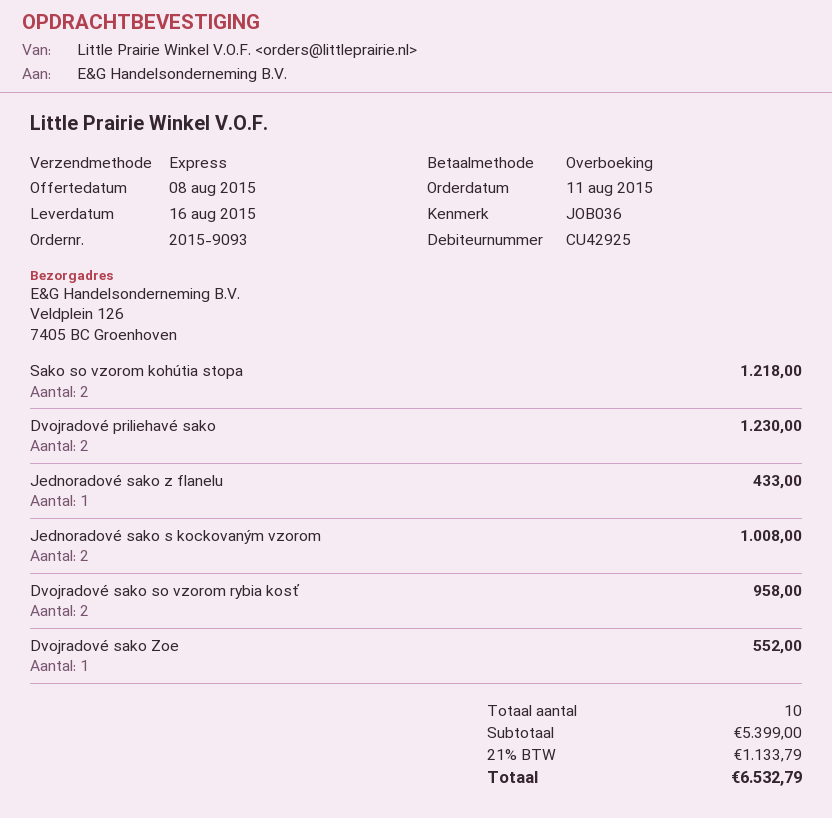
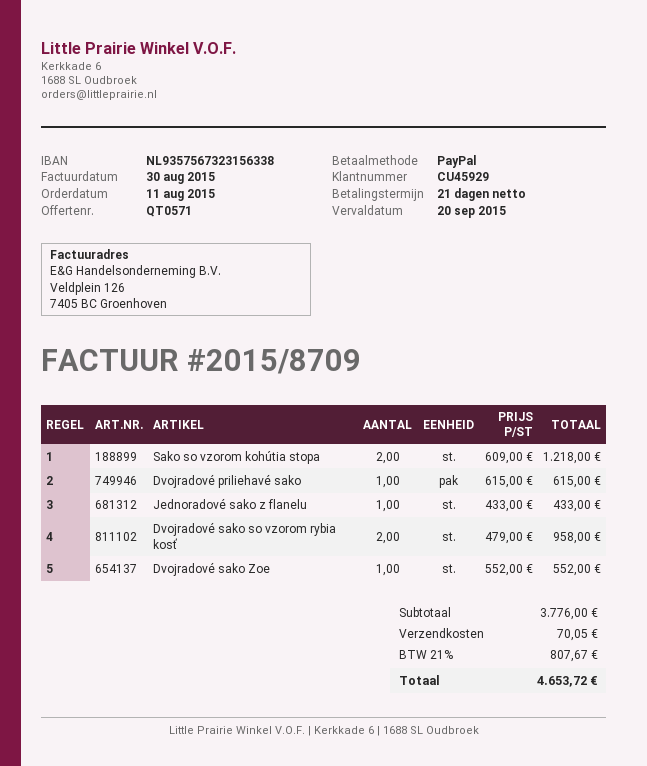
customer number: CU42925 -> CU45929
payment method: bank transfer -> PayPal
Dvojradové priliehavé sako: 2 for 1230.00 -> 1 for 615.00
Jednoradové sako s kockovaným vzorom: 2 for 1008.00 -> none
subtotal: 5399.00 -> 3776.00
shipping: none -> 70.05
tax: 21% = 1133.79 -> 21% = 807.67
total: 6532.79 -> 4653.72

